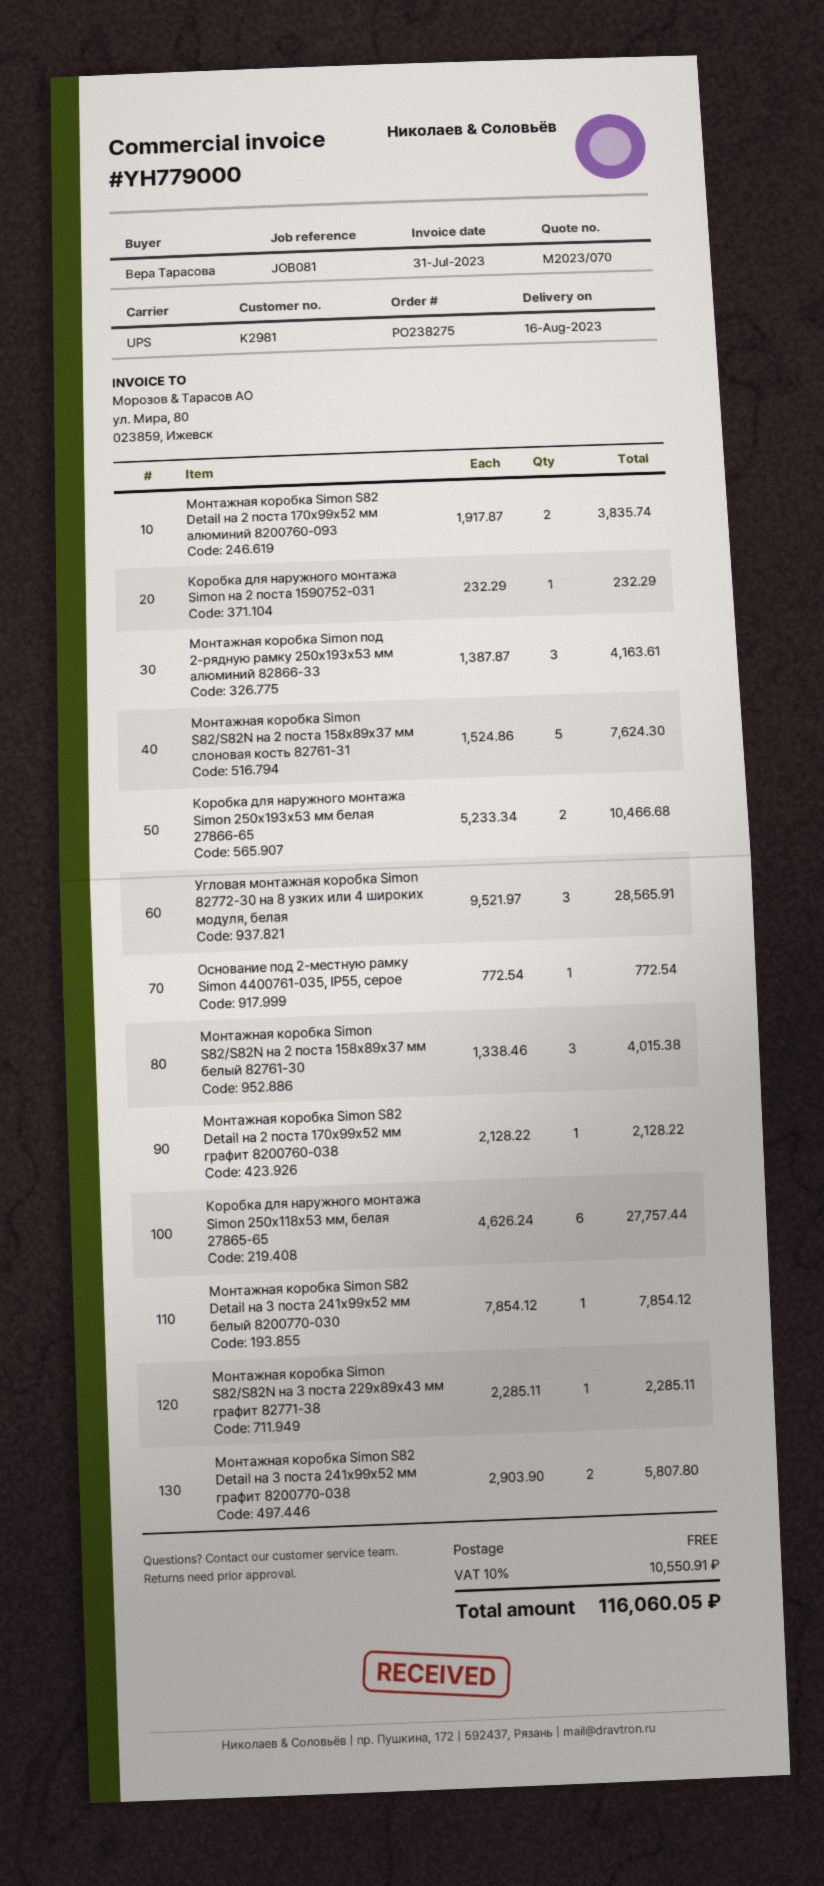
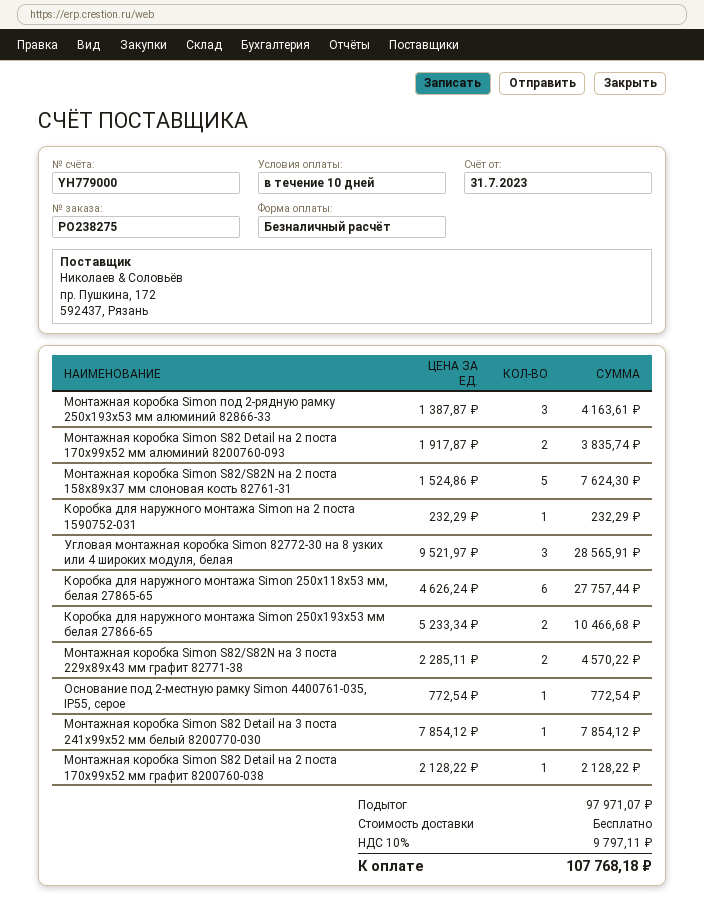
Монтажная коробка Simon S82/S82N на 2 поста 158x89x37 мм белый 82761-30: 3 x 1338.46 = 4015.38 -> none
Монтажная коробка Simon S82/S82N на 3 поста 229x89x43 мм графит 82771-38: 1 x 2285.11 = 2285.11 -> 2 x 2285.11 = 4570.22
Монтажная коробка Simon S82 Detail на 3 поста 241x99x52 мм графит 8200770-038: 2 x 2903.90 = 5807.80 -> none
tax: 10% = 10550.91 -> 10% = 9797.11
total: 116060.05 -> 107768.18

